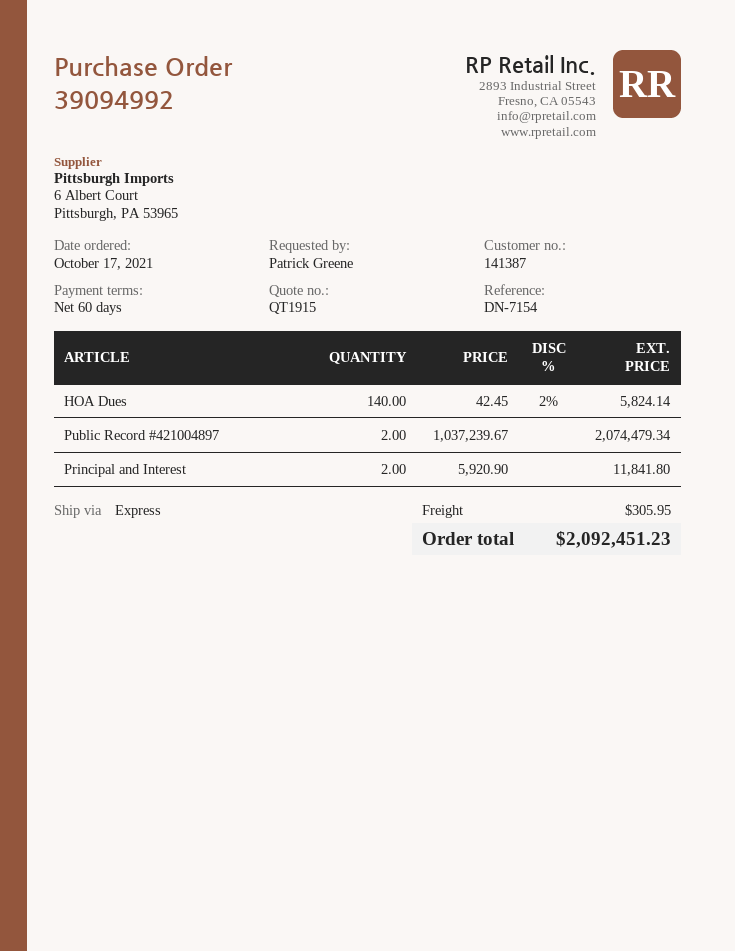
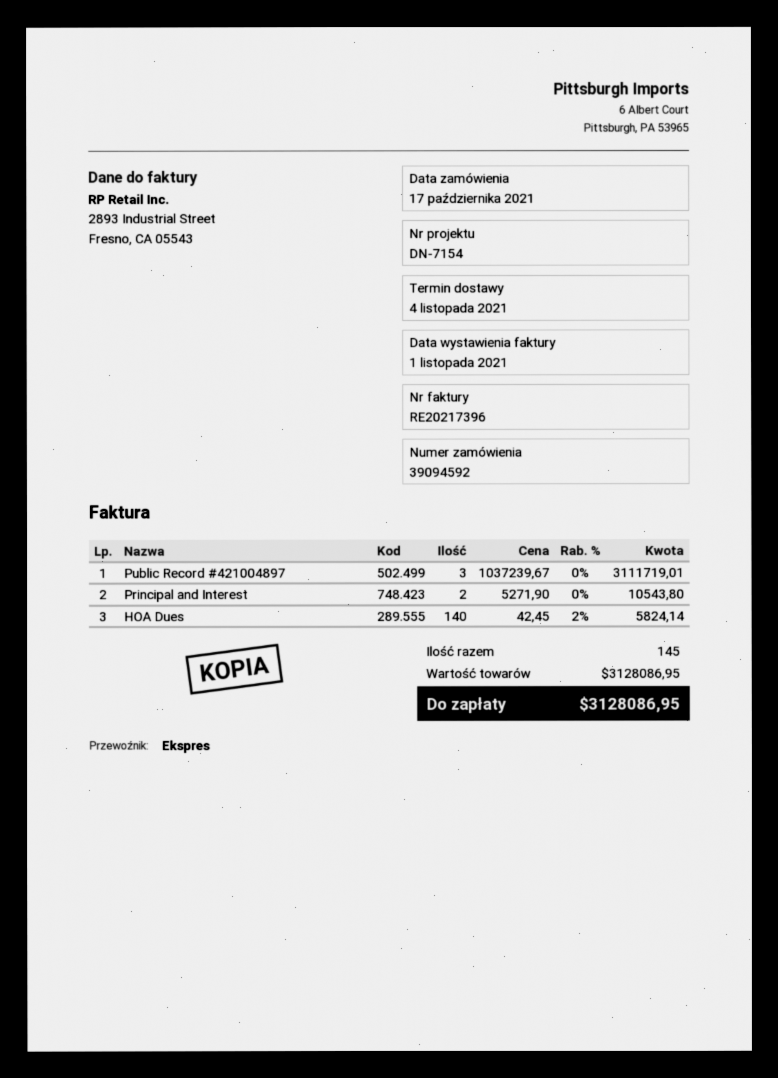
order number: 39094992 -> 39094592
Public Record #421004897: 2 x 1037239.67 = 2074479.34 -> 3 x 1037239.67 = 3111719.01
Principal and Interest: 2 x 5920.90 = 11841.80 -> 2 x 5271.90 = 10543.80
shipping: 305.95 -> none
total: 2092451.23 -> 3128086.95

